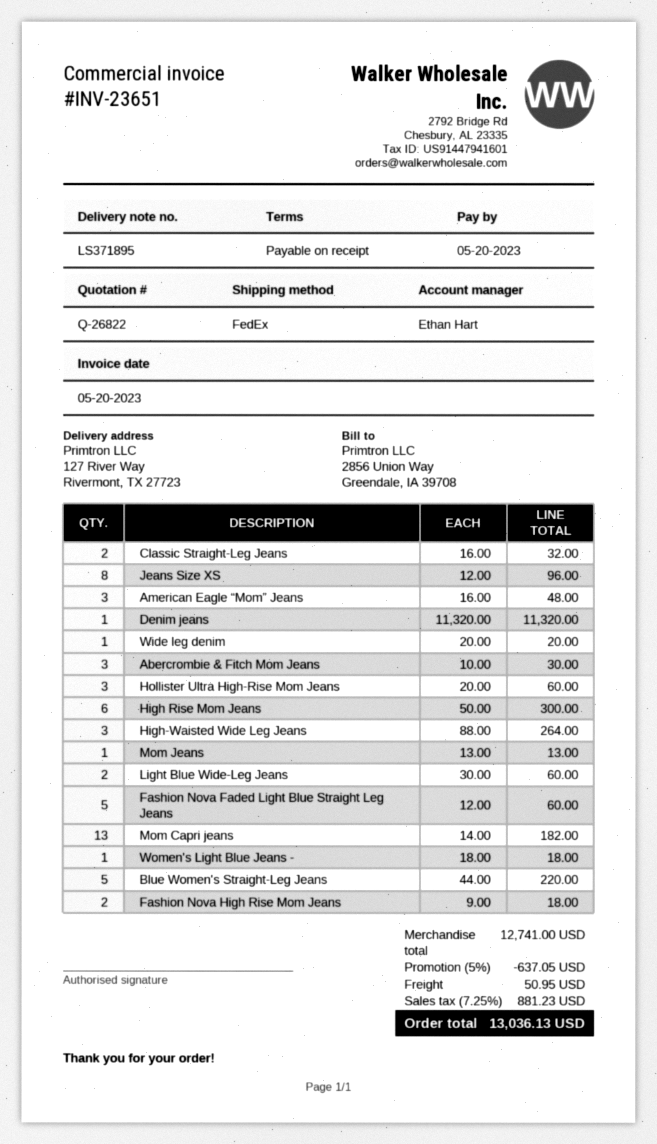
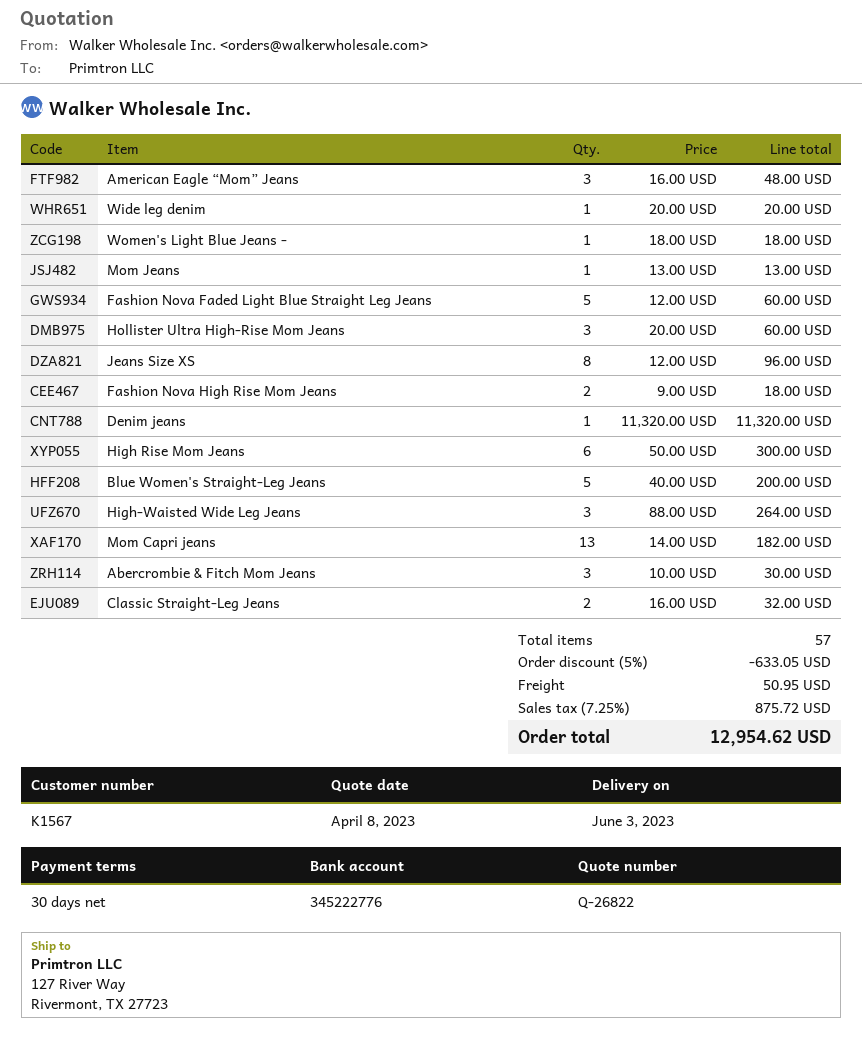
payment terms: on receipt -> 30 days
Light Blue Wide-Leg Jeans: 2 x 30.00 = 60.00 -> none
Blue Women's Straight-Leg Jeans: 5 x 44.00 = 220.00 -> 5 x 40.00 = 200.00
discount: 5% = 637.05 -> 5% = 633.05
tax: 7.25% = 881.23 -> 7.25% = 875.72
total: 13036.13 -> 12954.62

